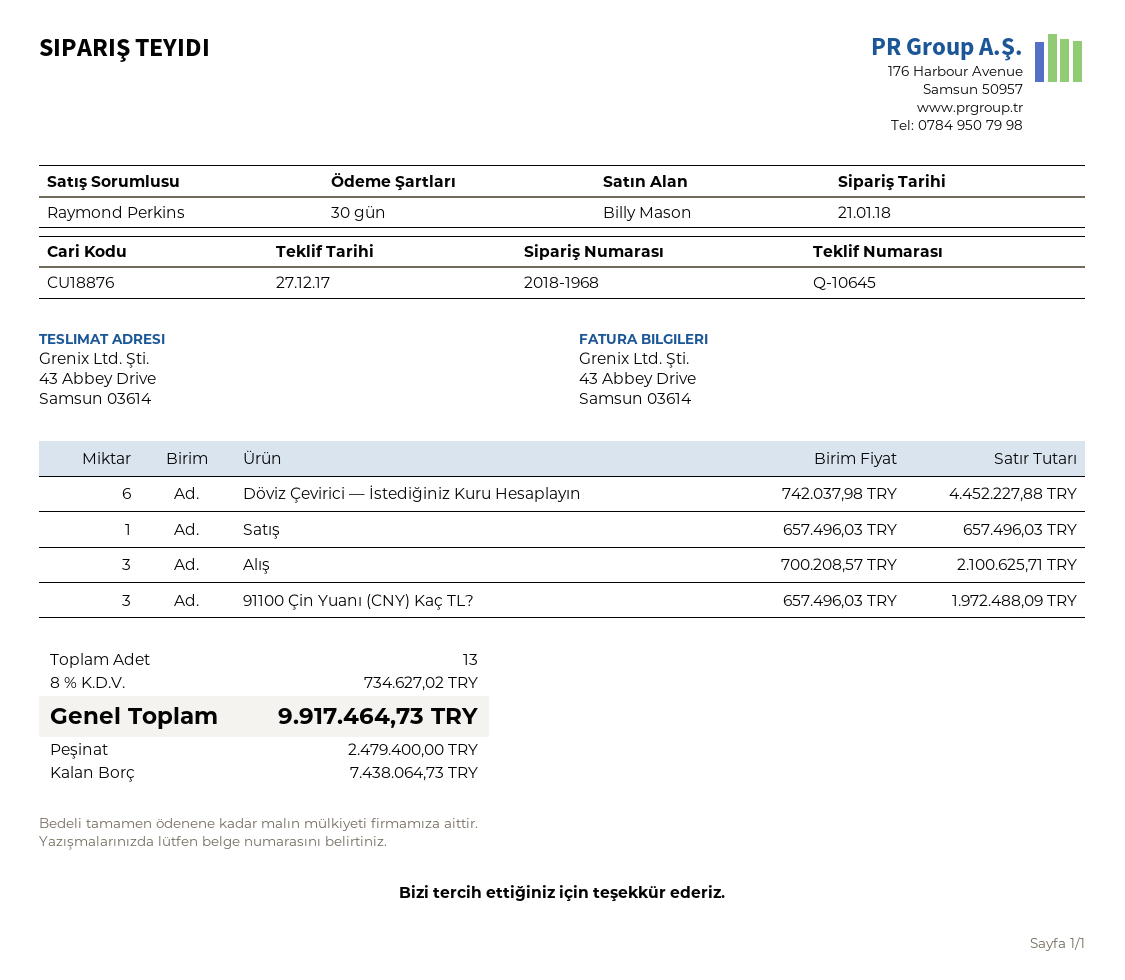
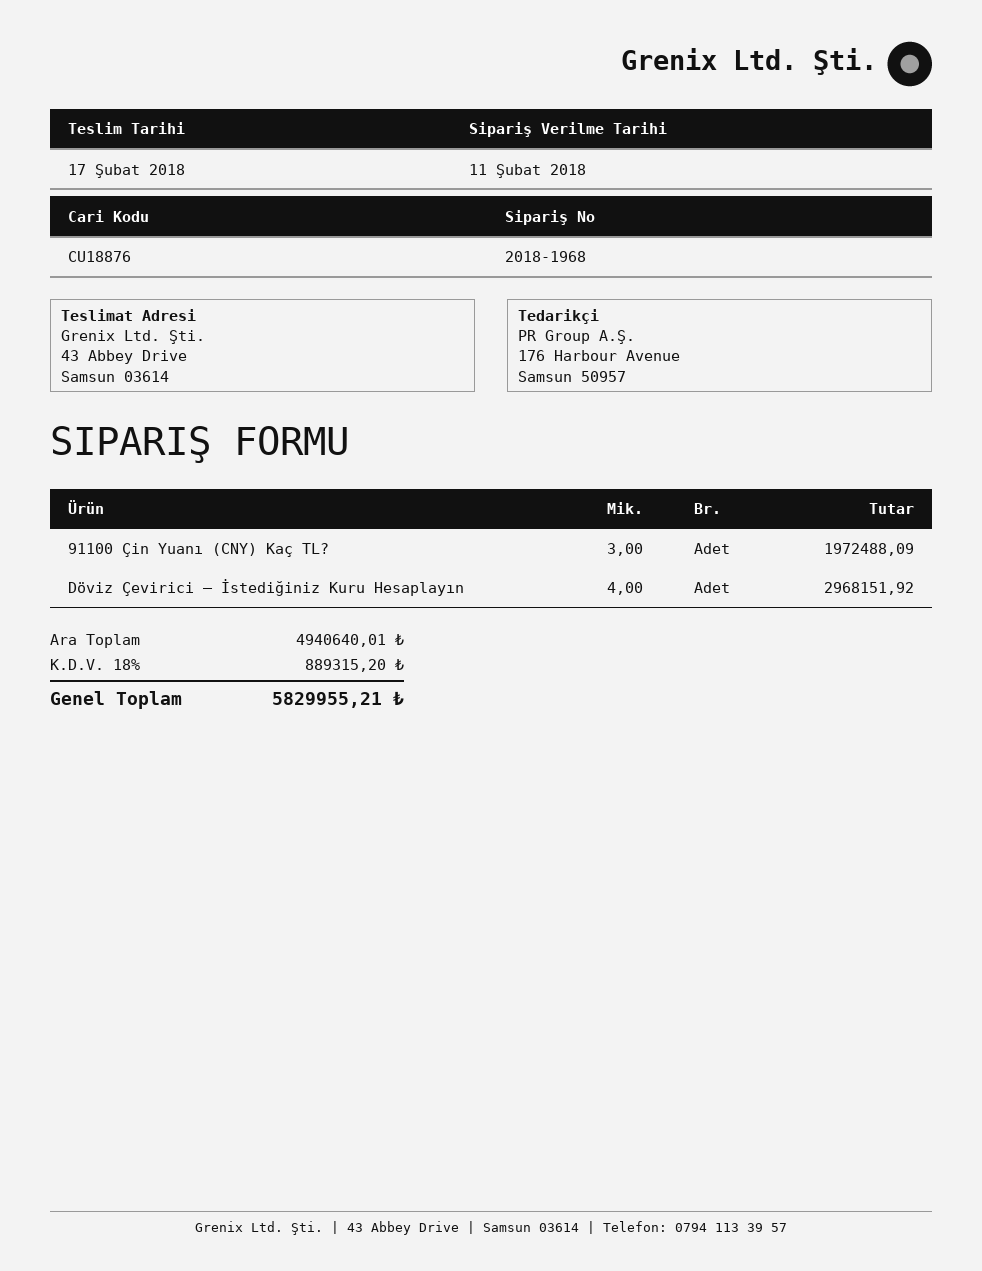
order date: 2018-01-21 -> 2018-02-11
Döviz Çevirici — İstediğiniz Kuru Hesaplayın: 6 for 4452227.88 -> 4 for 2968151.92
Satış: 1 for 657496.03 -> none
Alış: 3 for 2100625.71 -> none
tax: 8% = 734627.02 -> 18% = 889315.20
total: 9917464.73 -> 5829955.21

